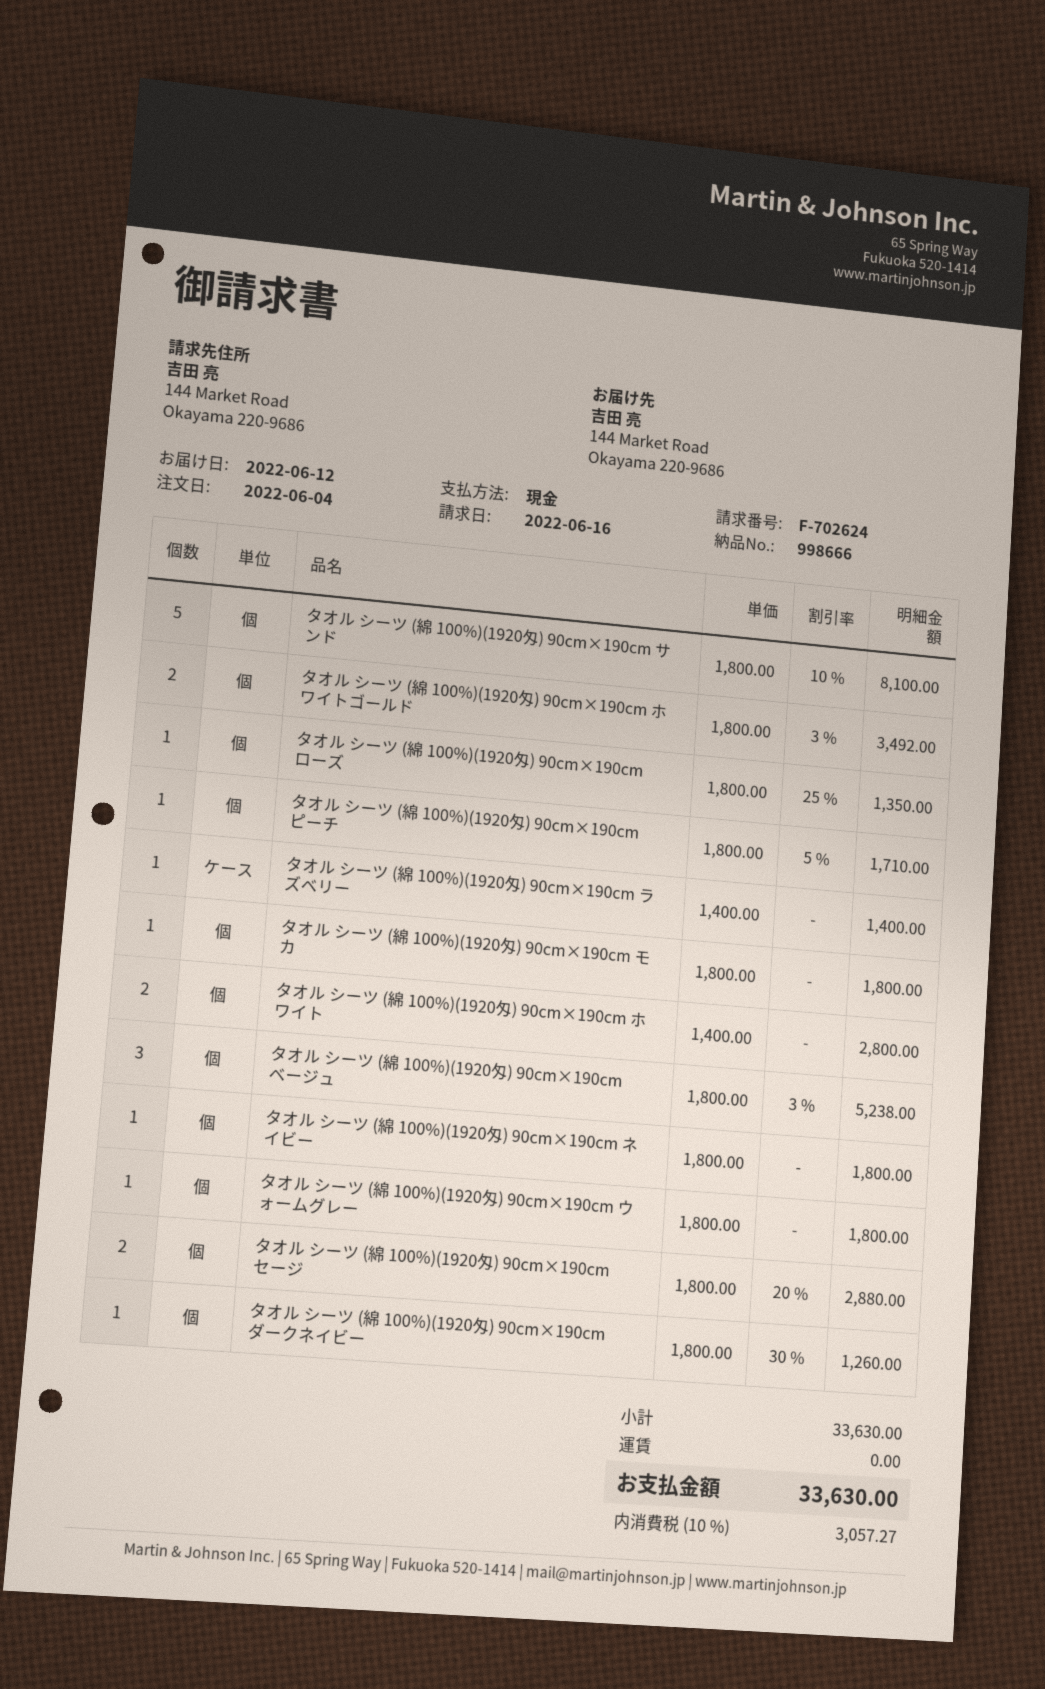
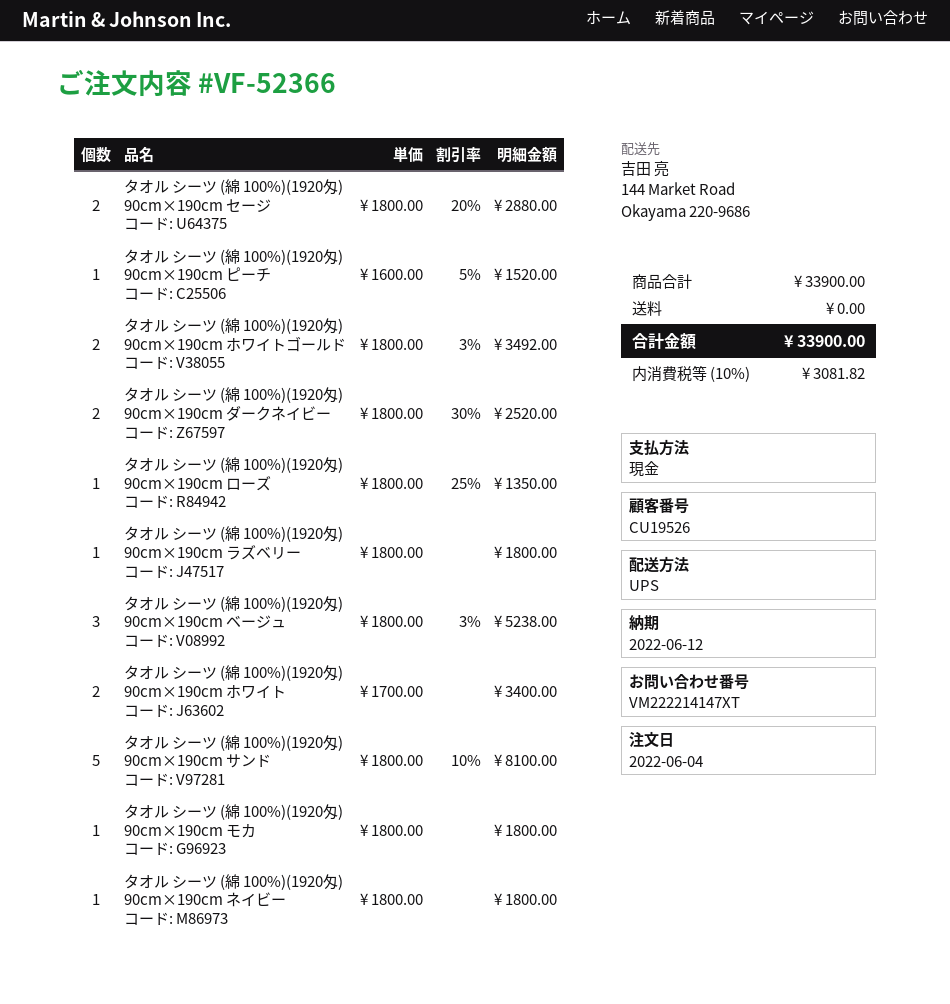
タオル シーツ (綿 100%)(1920匁) 90cm×190cm ピーチ: 1 x 1800.00 - 5% = 1710.00 -> 1 x 1600.00 - 5% = 1520.00
タオル シーツ (綿 100%)(1920匁) 90cm×190cm ラズベリー: 1 x 1400.00 = 1400.00 -> 1 x 1800.00 = 1800.00
タオル シーツ (綿 100%)(1920匁) 90cm×190cm ホワイト: 2 x 1400.00 = 2800.00 -> 2 x 1700.00 = 3400.00
タオル シーツ (綿 100%)(1920匁) 90cm×190cm ウォームグレー: 1 x 1800.00 = 1800.00 -> none
タオル シーツ (綿 100%)(1920匁) 90cm×190cm ダークネイビー: 1 x 1800.00 - 30% = 1260.00 -> 2 x 1800.00 - 30% = 2520.00
subtotal: 33630.00 -> 33900.00
tax: 10% = 3057.27 -> 10% = 3081.82
total: 33630.00 -> 33900.00

